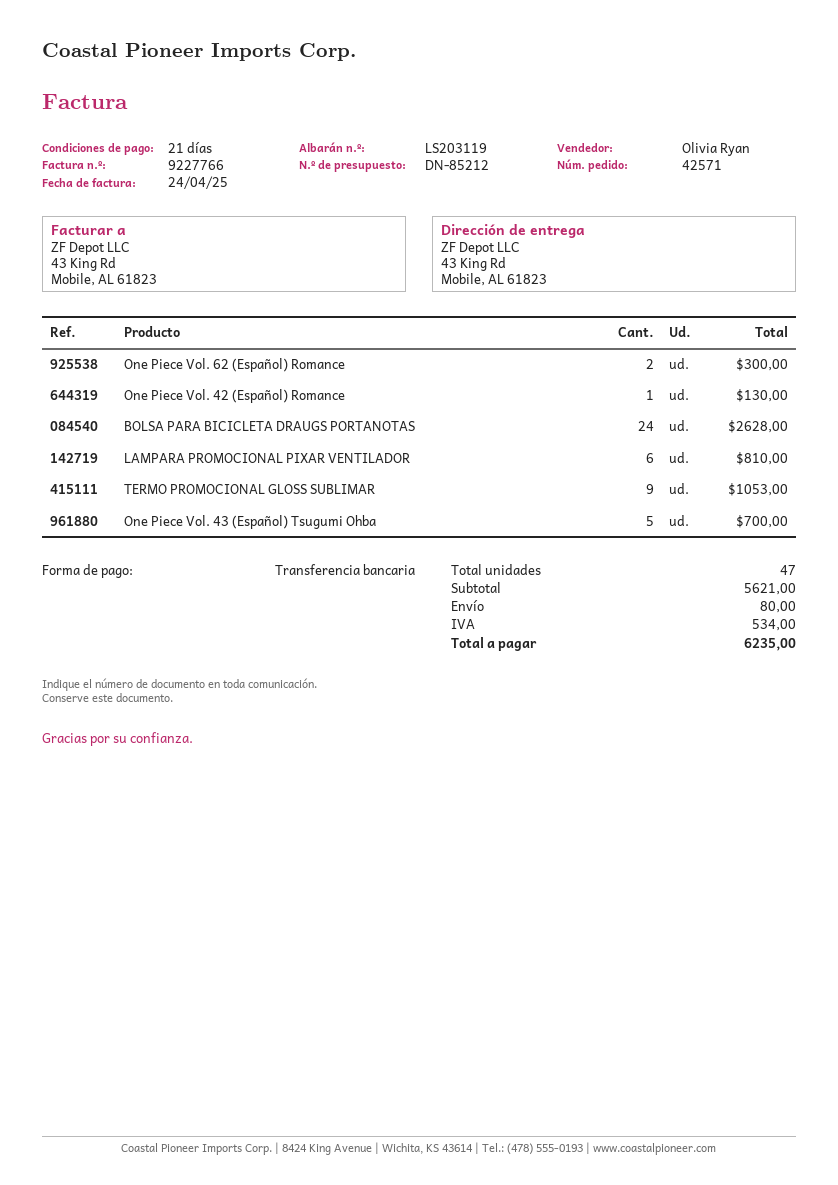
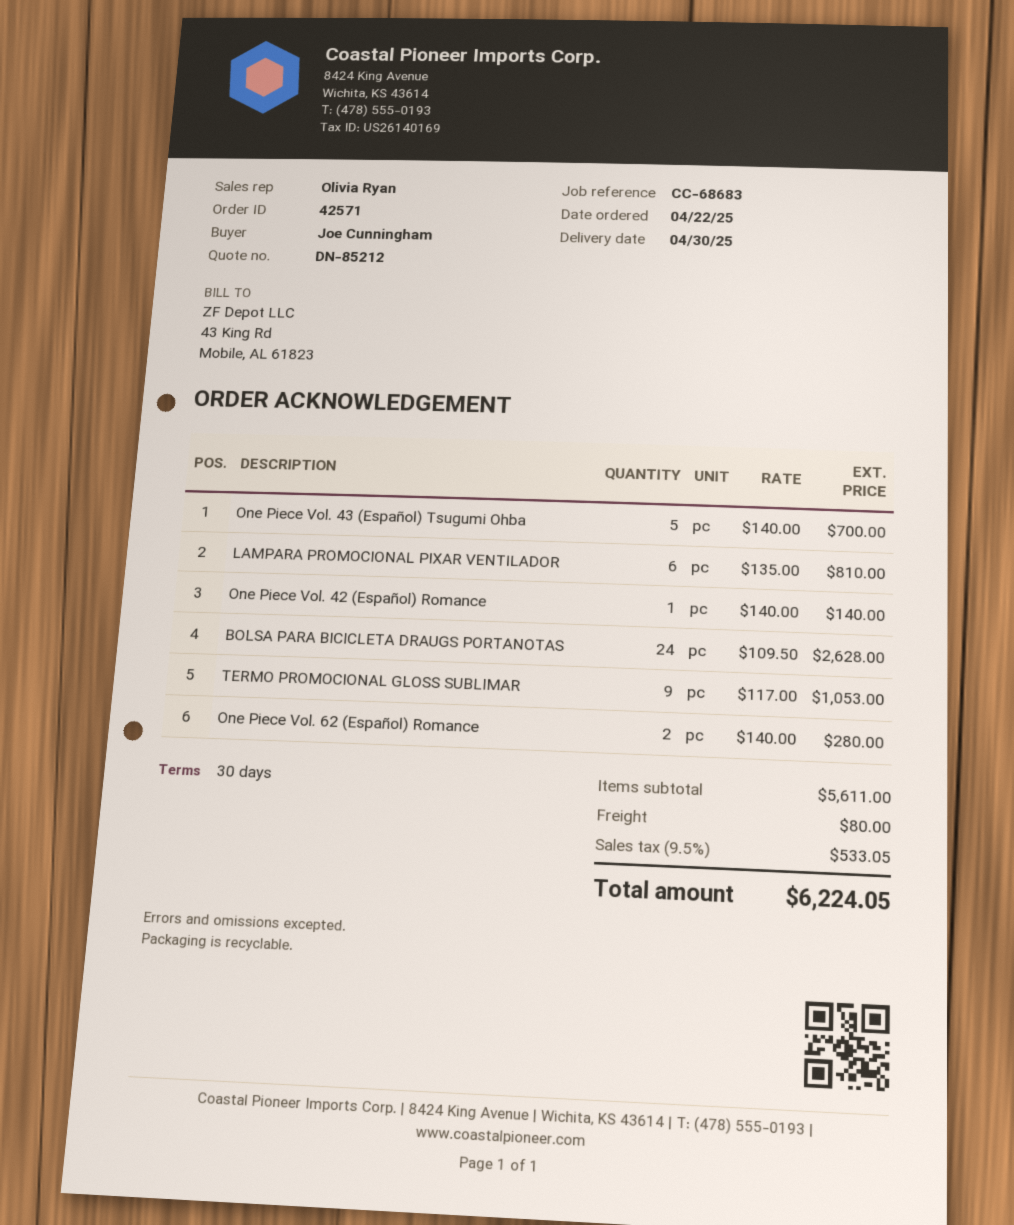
payment terms: 21 days -> 30 days
One Piece Vol. 62 (Español) Romance: 2 for 300.00 -> 2 for 280.00
One Piece Vol. 42 (Español) Romance: 1 for 130.00 -> 1 for 140.00
subtotal: 5621.00 -> 5611.00
tax: 534.00 -> 533.05
total: 6235.00 -> 6224.05

